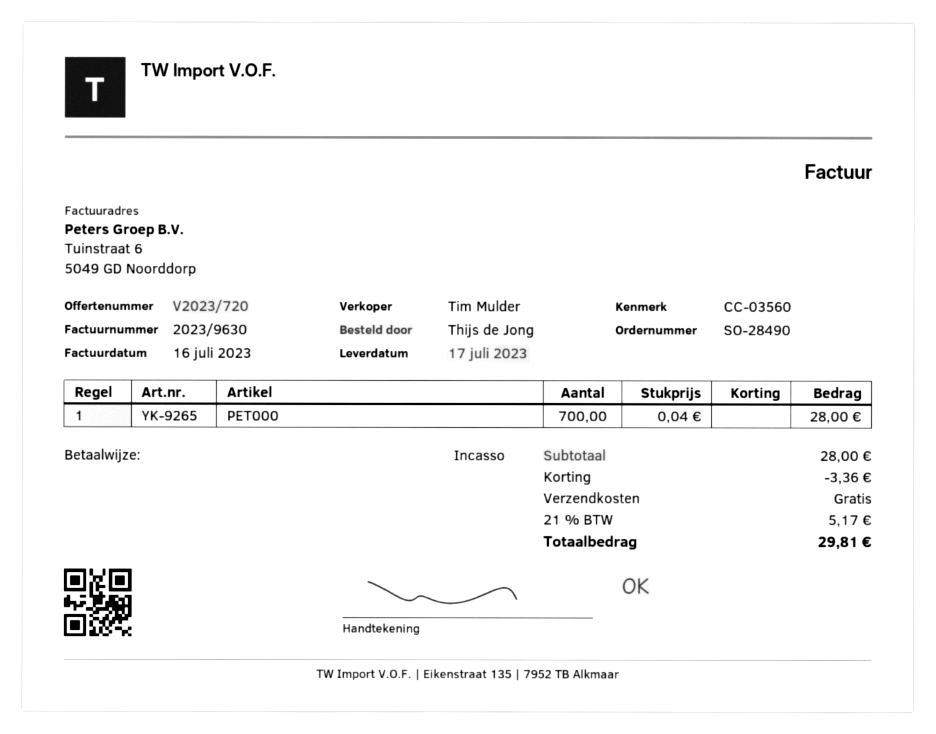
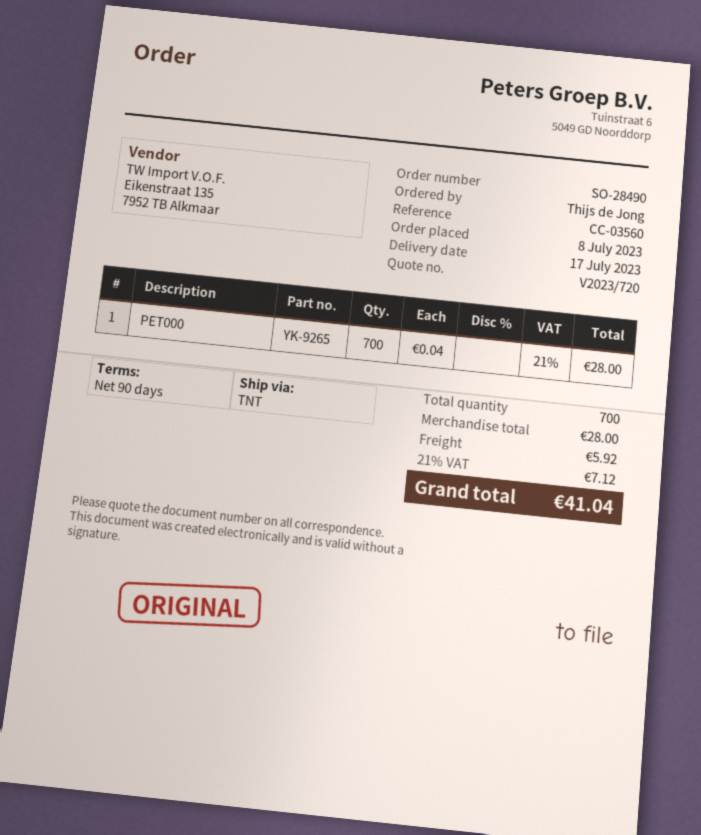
discount: 3.36 -> none
shipping: 0.00 -> 5.92
tax: 21% = 5.17 -> 21% = 7.12
total: 29.81 -> 41.04

